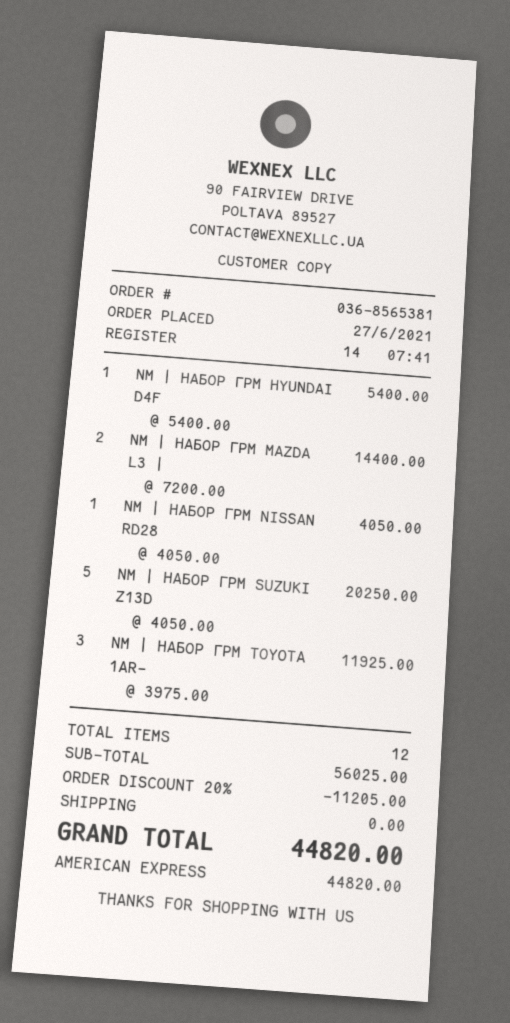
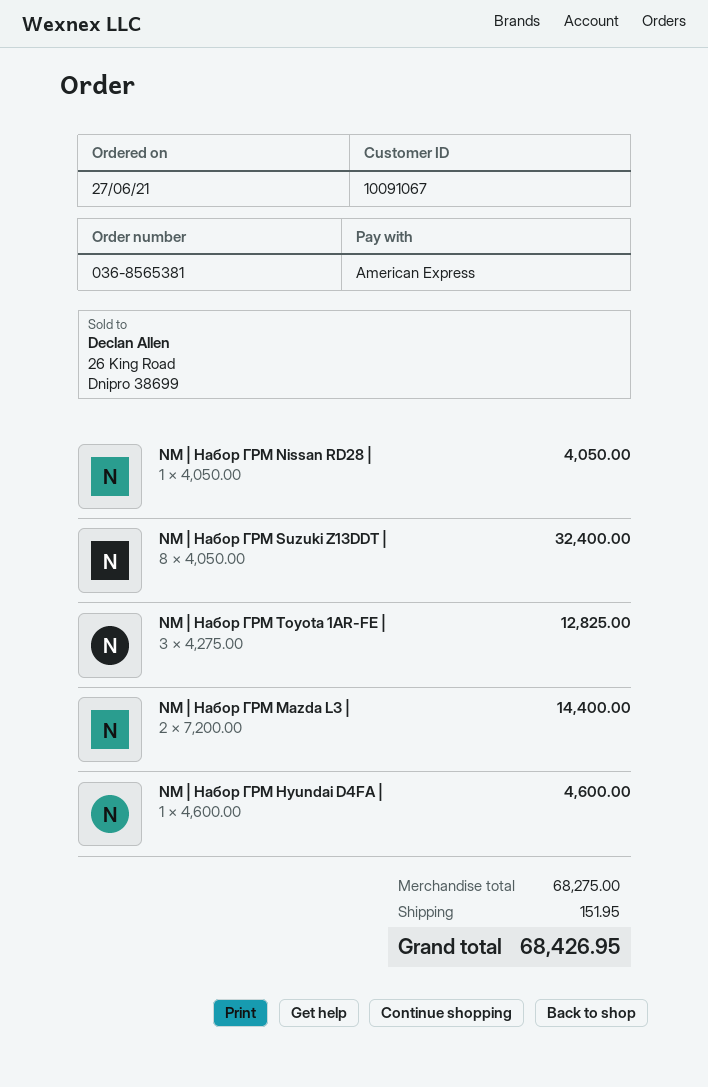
NM | НАБОР ГРМ HYUNDAI D4F: 1 x 5400.00 = 5400.00 -> 1 x 4600.00 = 4600.00
NM | НАБОР ГРМ SUZUKI Z13D: 5 x 4050.00 = 20250.00 -> 8 x 4050.00 = 32400.00
NM | НАБОР ГРМ TOYOTA 1AR-: 3 x 3975.00 = 11925.00 -> 3 x 4275.00 = 12825.00
subtotal: 56025.00 -> 68275.00
discount: 20% = 11205.00 -> none
shipping: 0.00 -> 151.95
total: 44820.00 -> 68426.95

